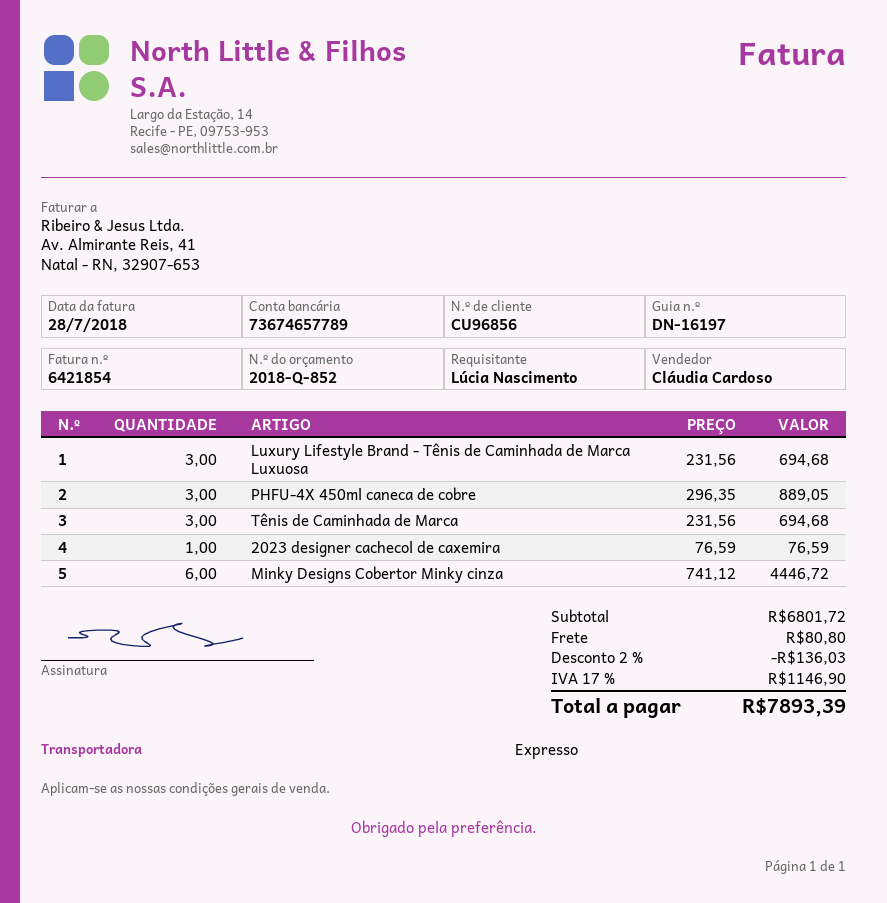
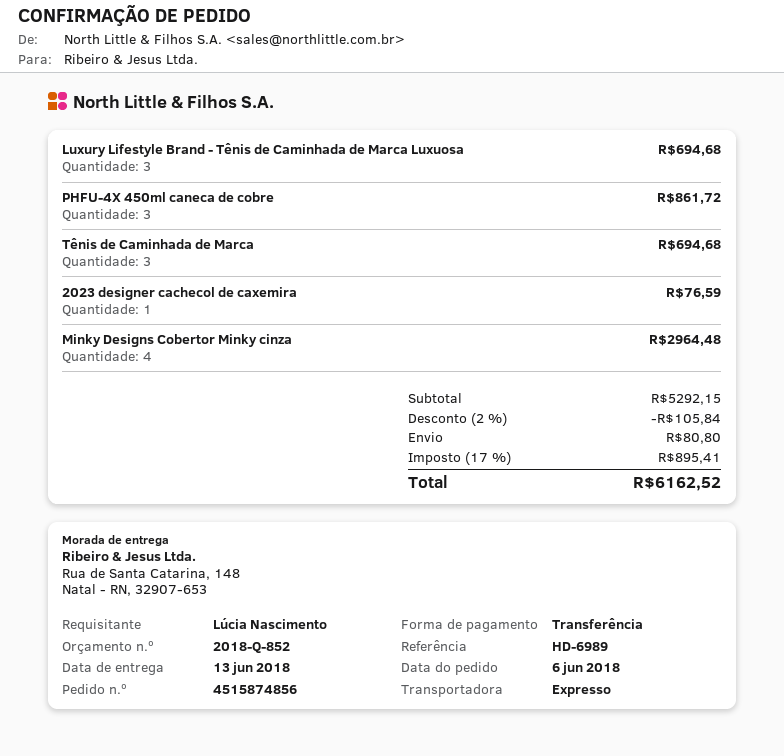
PHFU-4X 450ml caneca de cobre: 3 for 889.05 -> 3 for 861.72
Minky Designs Cobertor Minky cinza: 6 for 4446.72 -> 4 for 2964.48
subtotal: 6801.72 -> 5292.15
discount: 2% = 136.03 -> 2% = 105.84
tax: 17% = 1146.90 -> 17% = 895.41
total: 7893.39 -> 6162.52

